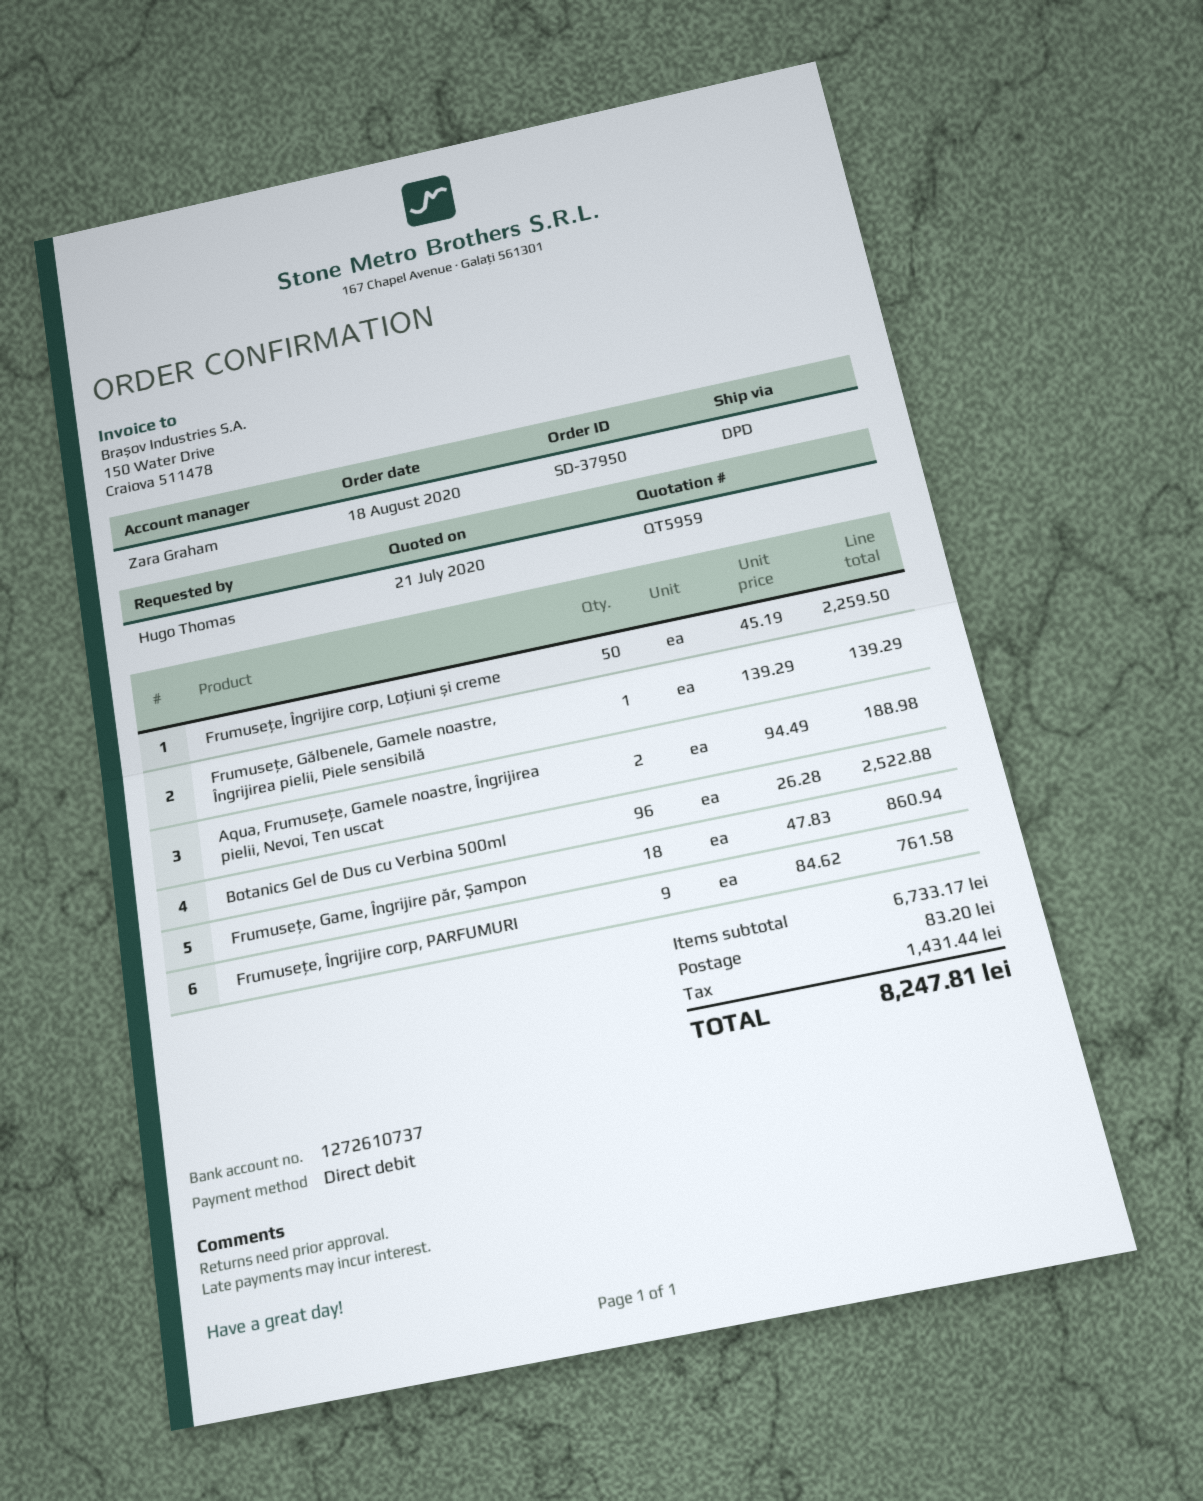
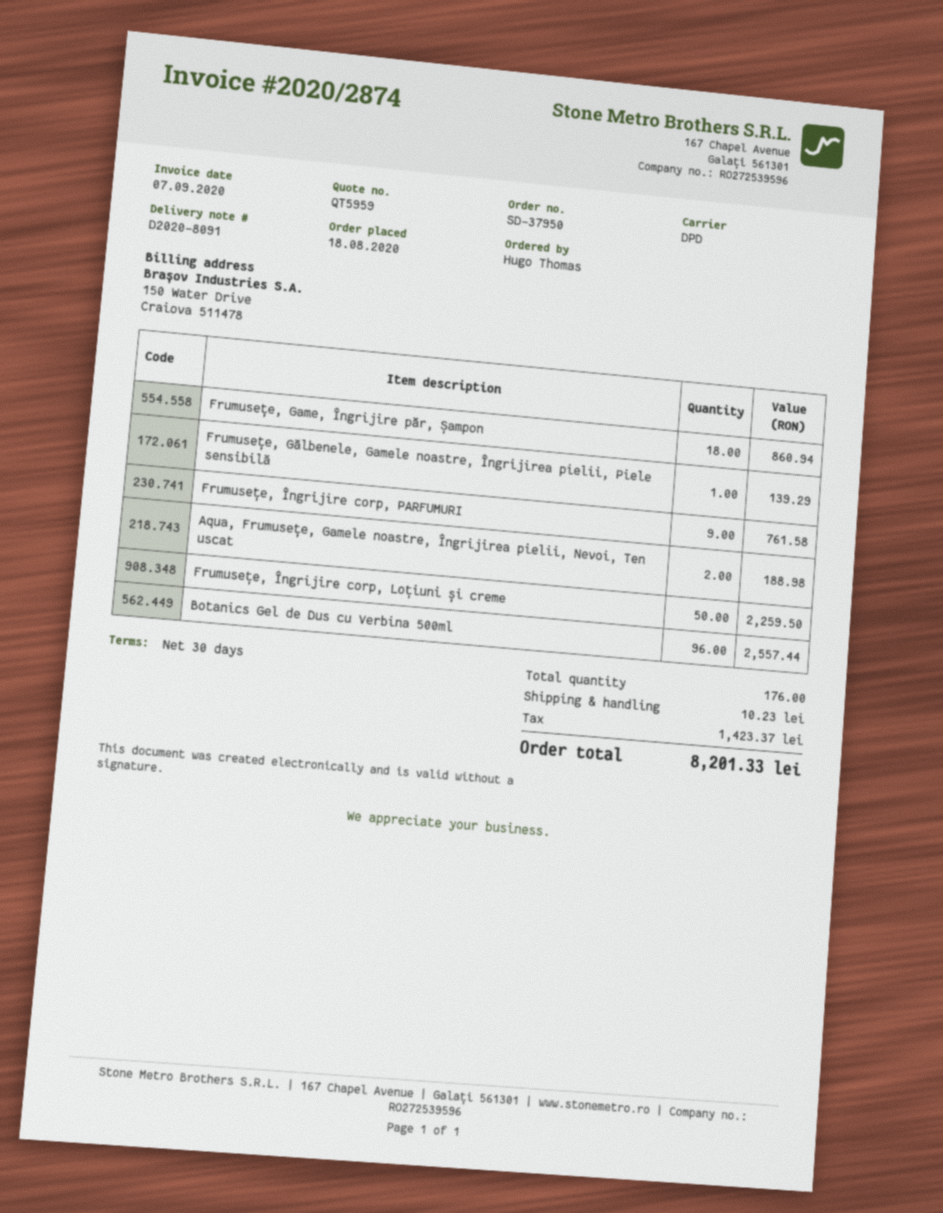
Botanics Gel de Dus cu Verbina 500ml: 96 for 2522.88 -> 96 for 2557.44
shipping: 83.20 -> 10.23
tax: 1431.44 -> 1423.37
total: 8247.81 -> 8201.33

